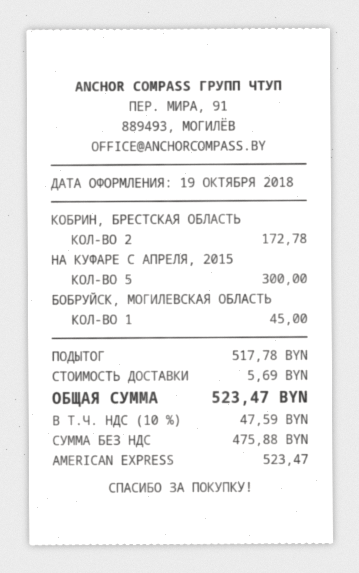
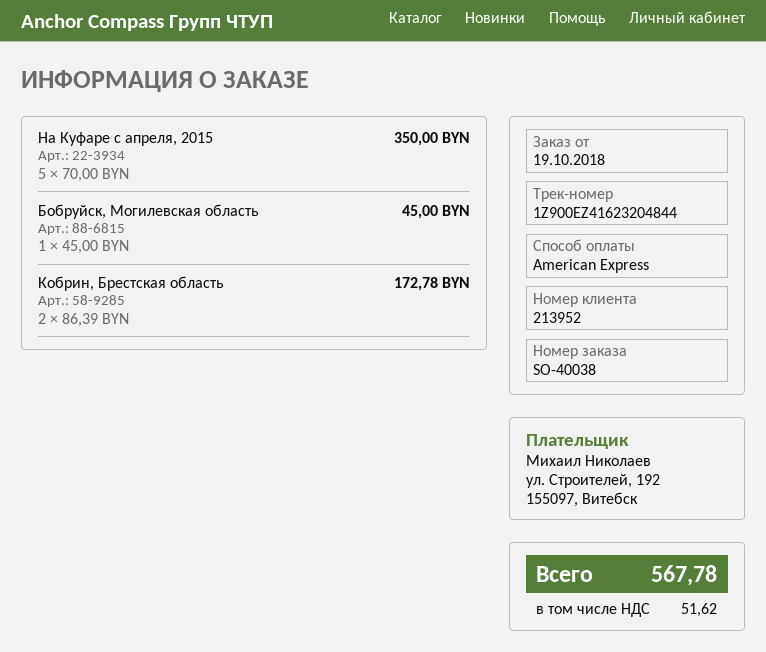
НА КУФАРЕ С АПРЕЛЯ, 2015: 5 for 300.00 -> 5 for 350.00
shipping: 5.69 -> none
tax: 47.59 -> 51.62
total: 523.47 -> 567.78

